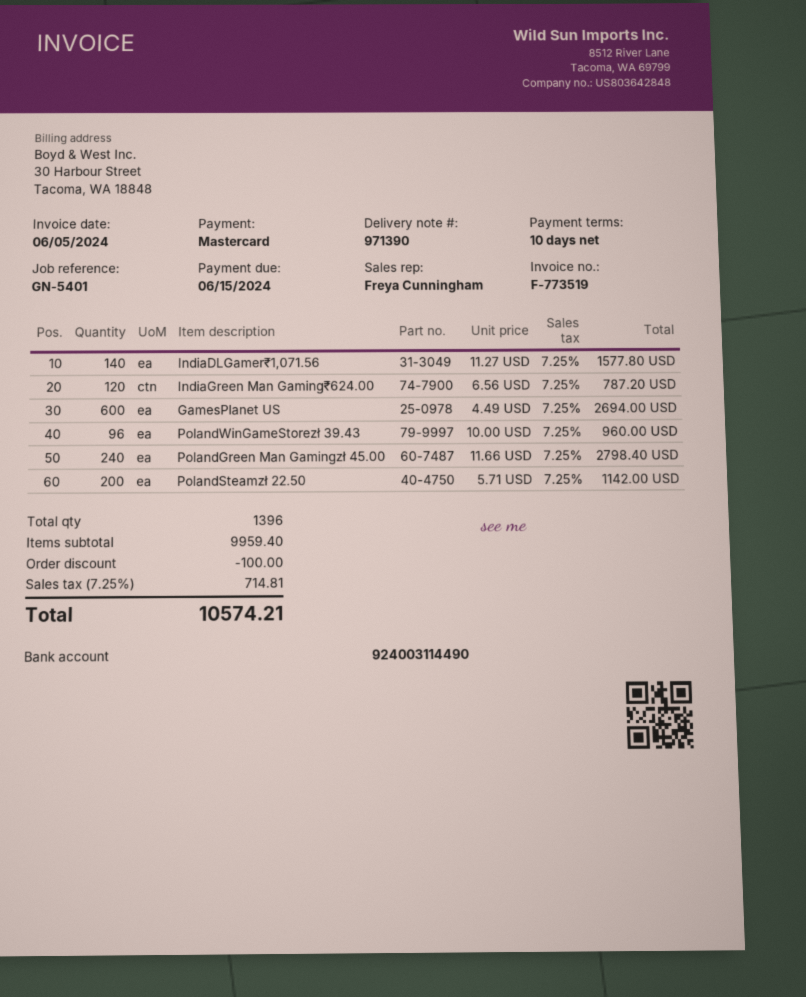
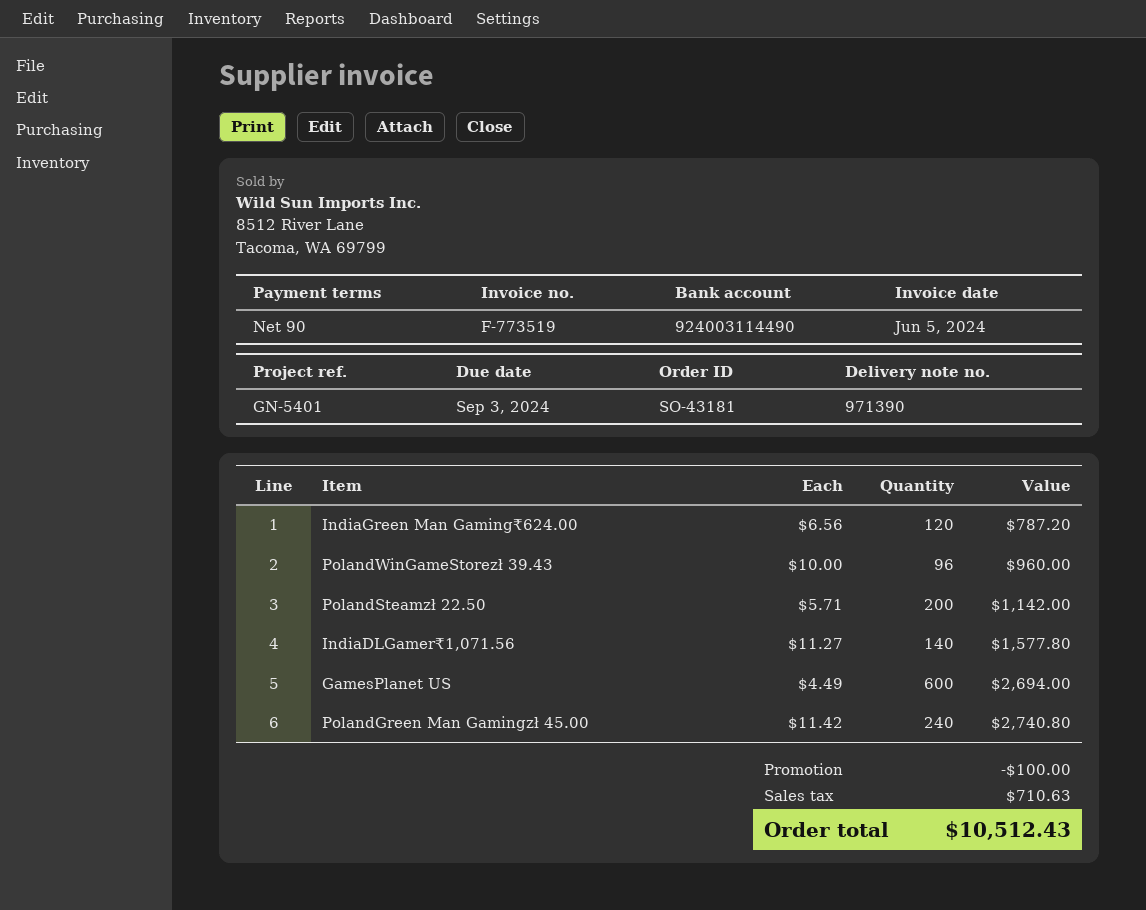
payment terms: 10 days -> 90 days
due date: 2024-06-15 -> 2024-09-03
PolandGreen Man Gamingzł 45.00: 240 x 11.66 = 2798.40 -> 240 x 11.42 = 2740.80
tax: 714.81 -> 710.63
total: 10574.21 -> 10512.43

